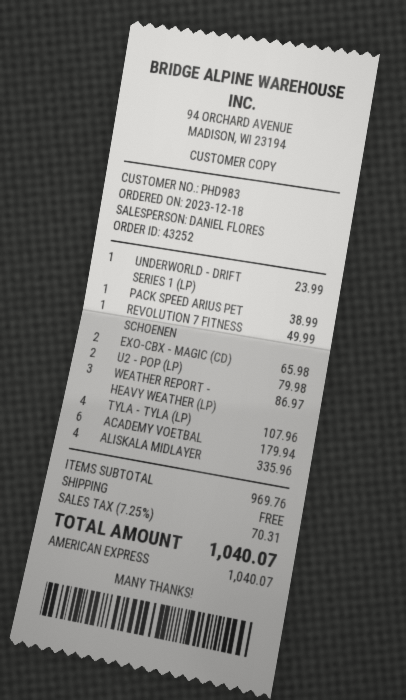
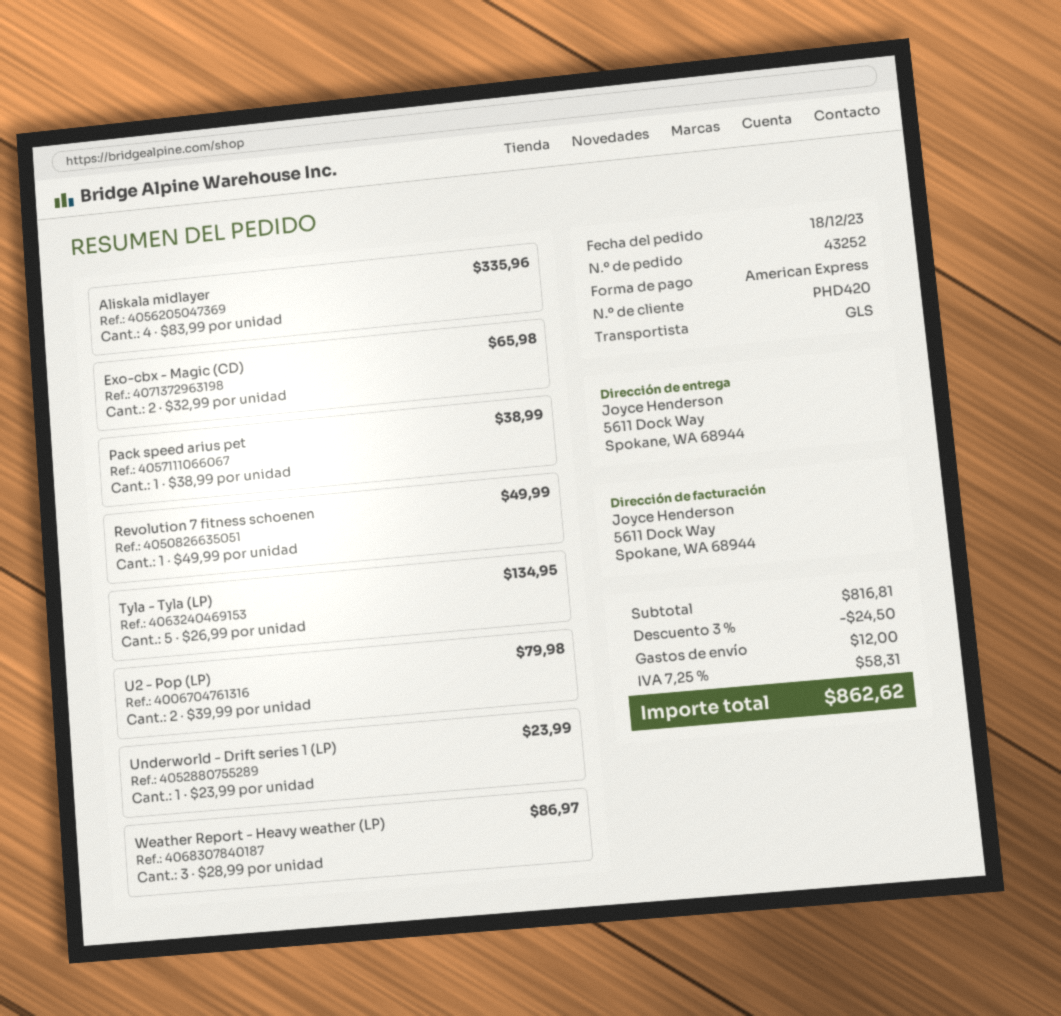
customer number: PHD983 -> PHD420
TYLA - TYLA (LP): 4 for 107.96 -> 5 for 134.95
ACADEMY VOETBAL: 6 for 179.94 -> none
subtotal: 969.76 -> 816.81
discount: none -> 3% = 24.50
shipping: 0.00 -> 12.00
tax: 7.25% = 70.31 -> 7.25% = 58.31
total: 1040.07 -> 862.62

